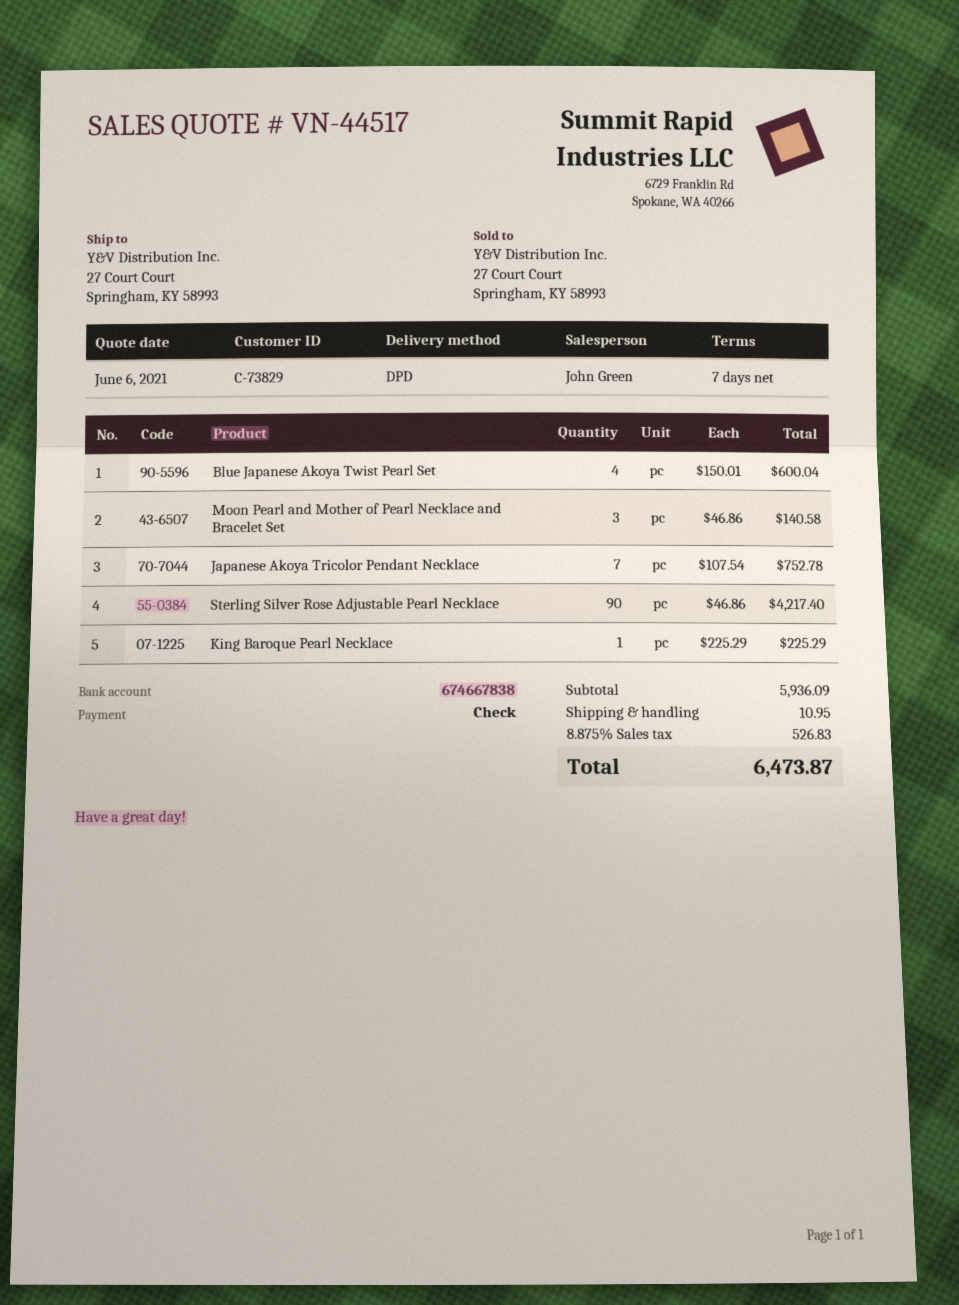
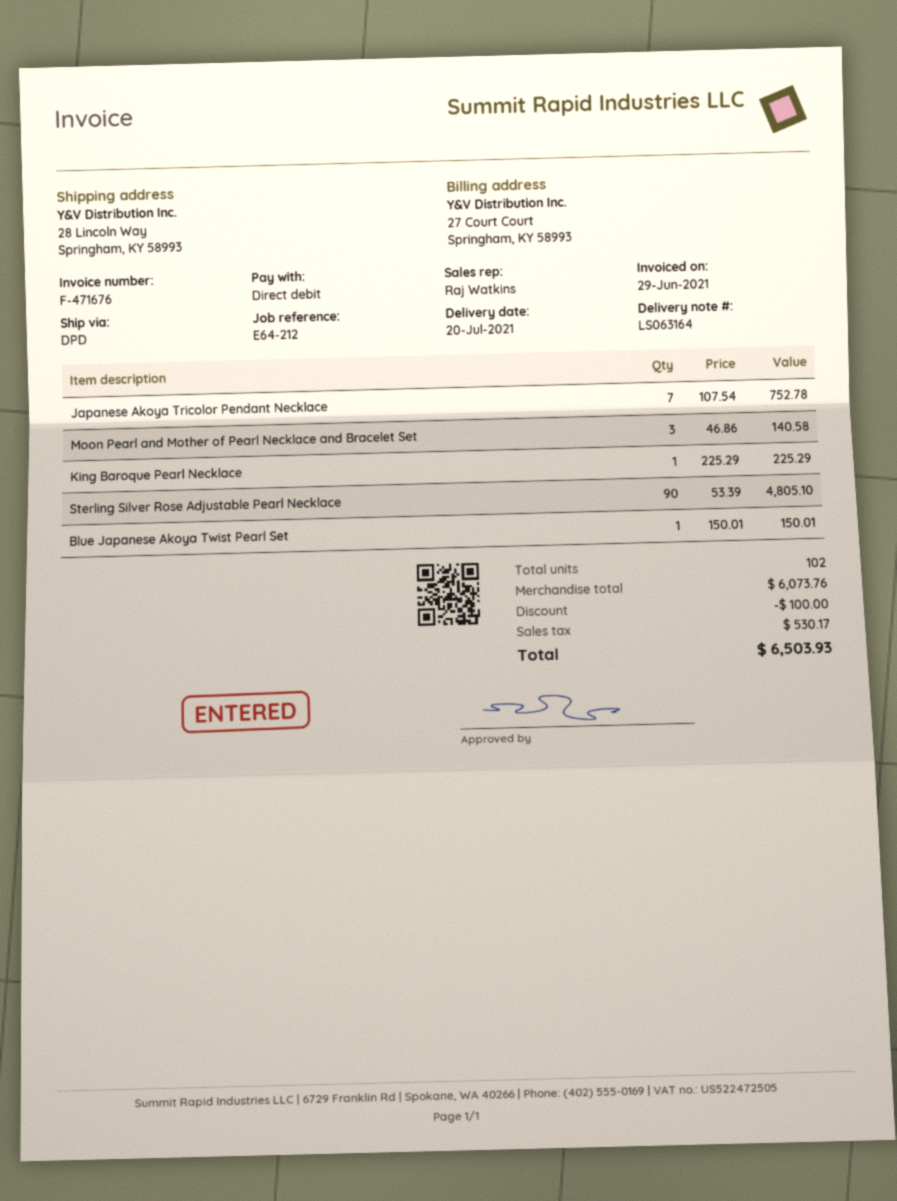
sales rep: John Green -> Raj Watkins
payment method: cheque -> direct debit
ship to: 27 Court Court, Springham, KY 58993 -> 28 Lincoln Way, Springham, KY 58993
Blue Japanese Akoya Twist Pearl Set: 4 x 150.01 = 600.04 -> 1 x 150.01 = 150.01
Sterling Silver Rose Adjustable Pearl Necklace: 90 x 46.86 = 4217.40 -> 90 x 53.39 = 4805.10
subtotal: 5936.09 -> 6073.76
discount: none -> 100.00
shipping: 10.95 -> none
tax: 526.83 -> 530.17
total: 6473.87 -> 6503.93

